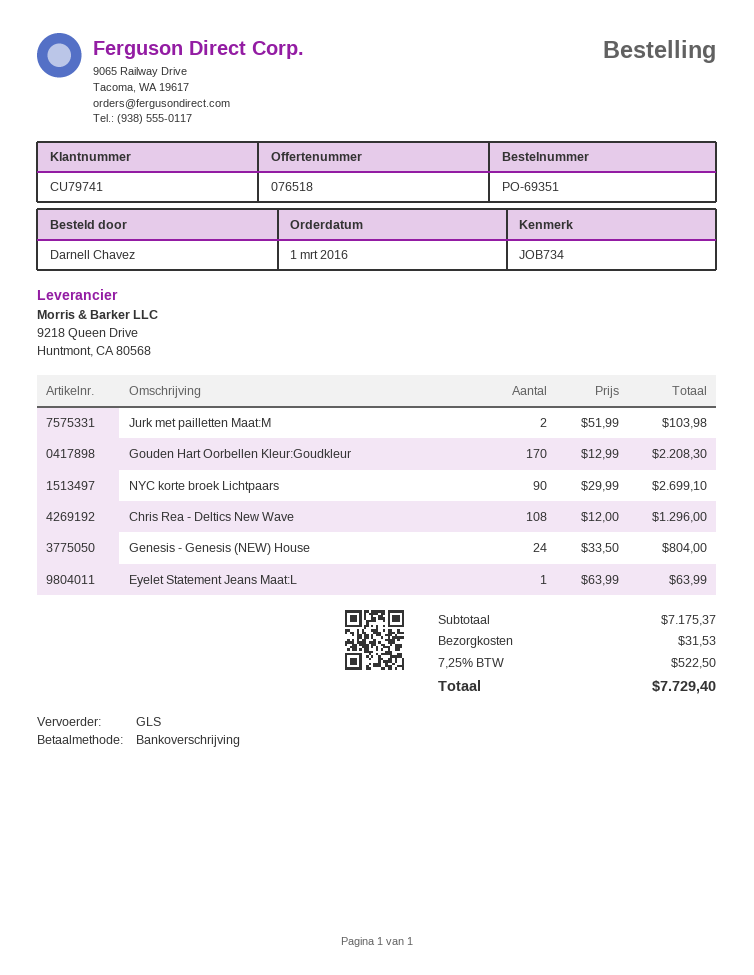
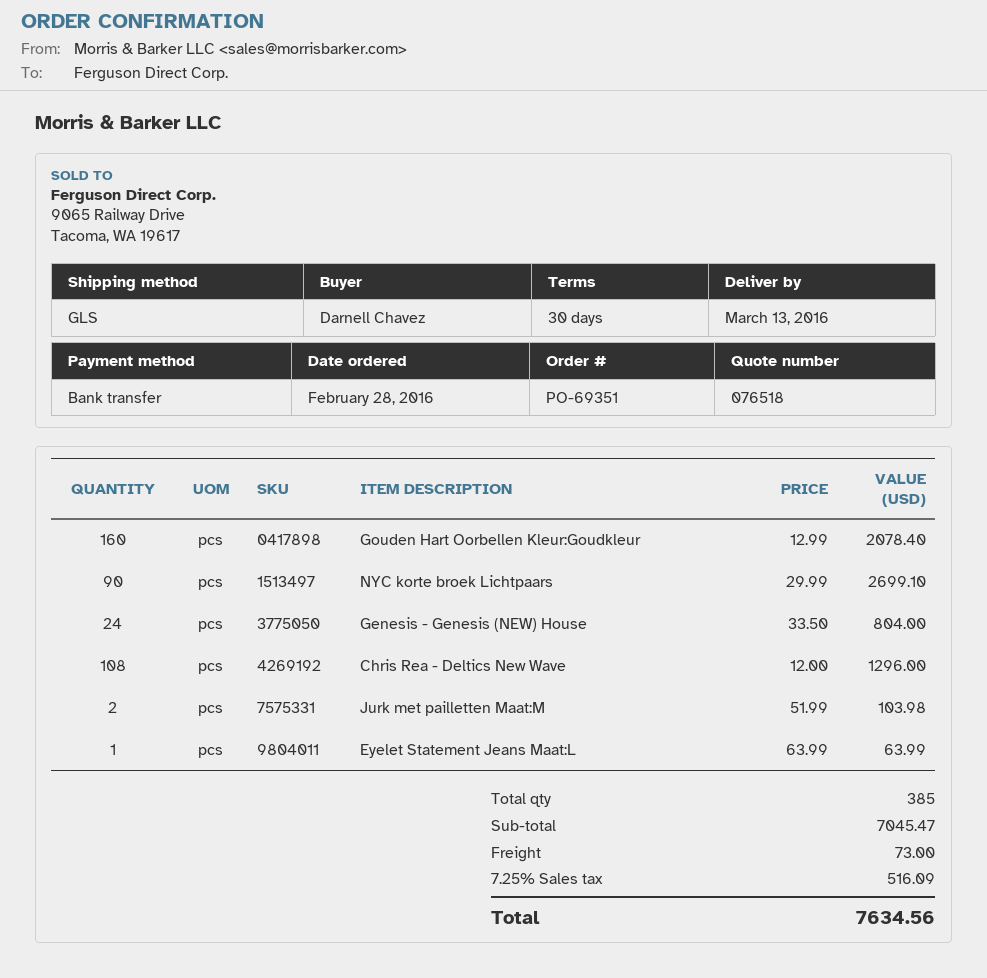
order date: 2016-03-01 -> 2016-02-28
Gouden Hart Oorbellen Kleur:Goudkleur: 170 x 12.99 = 2208.30 -> 160 x 12.99 = 2078.40
subtotal: 7175.37 -> 7045.47
shipping: 31.53 -> 73.00
tax: 7.25% = 522.50 -> 7.25% = 516.09
total: 7729.40 -> 7634.56

